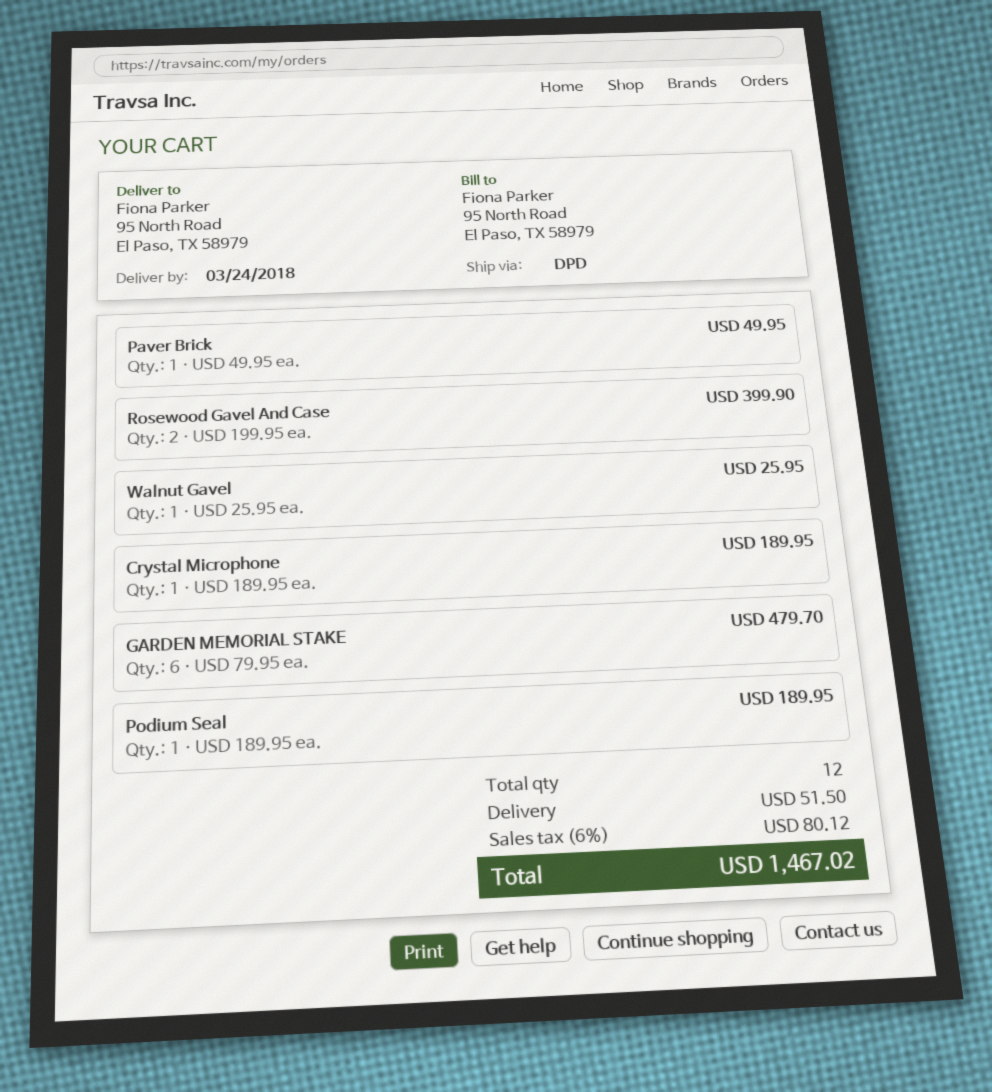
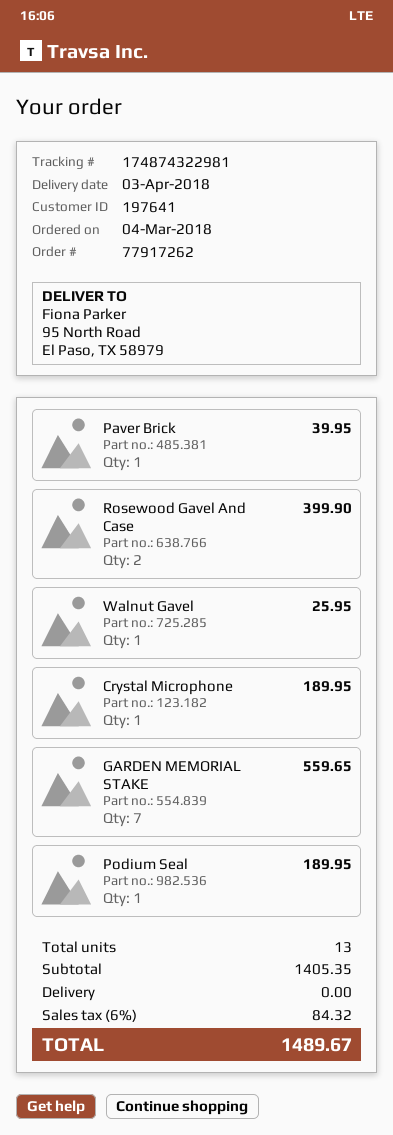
delivery date: 2018-03-24 -> 2018-04-03
Paver Brick: 1 for 49.95 -> 1 for 39.95
GARDEN MEMORIAL STAKE: 6 for 479.70 -> 7 for 559.65
total quantity: 12 -> 13
shipping: 51.50 -> 0.00
tax: 6% = 80.12 -> 6% = 84.32
total: 1467.02 -> 1489.67

